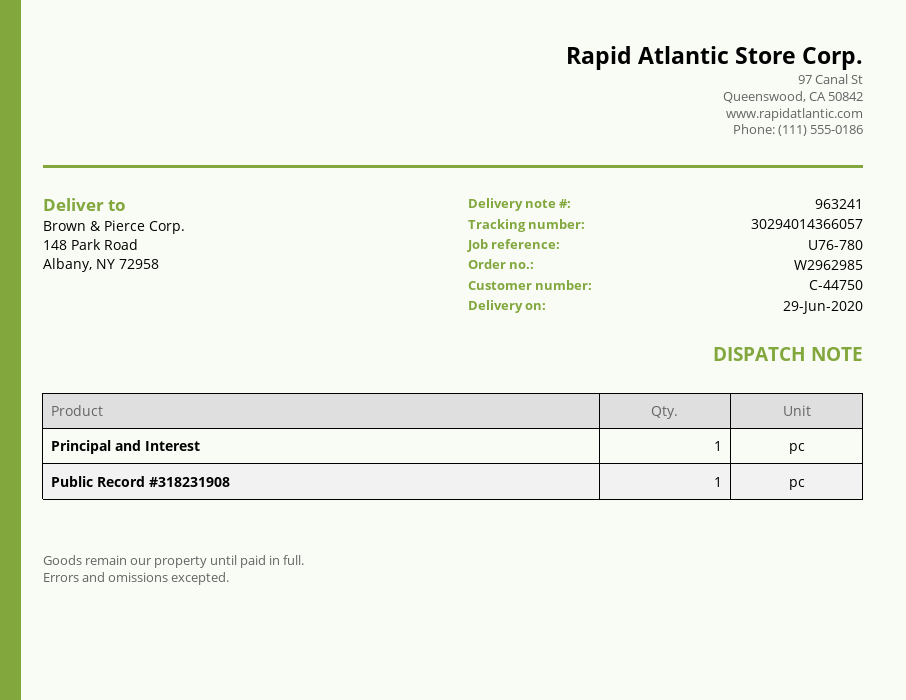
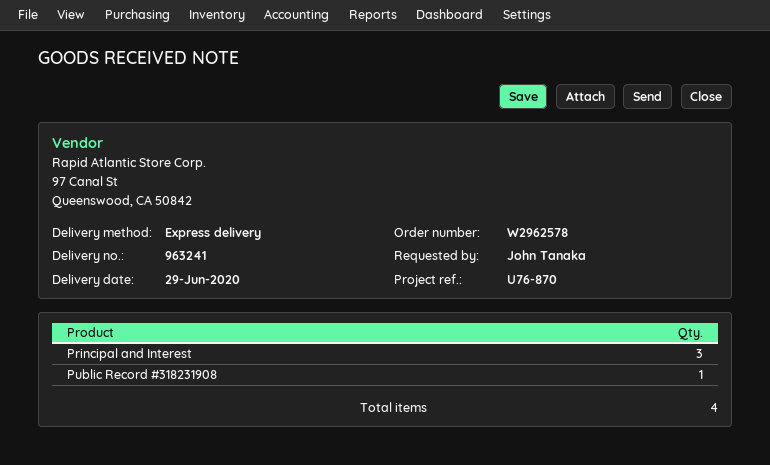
order number: W2962985 -> W2962578
reference: U76-780 -> U76-870
Principal and Interest: 1 -> 3

